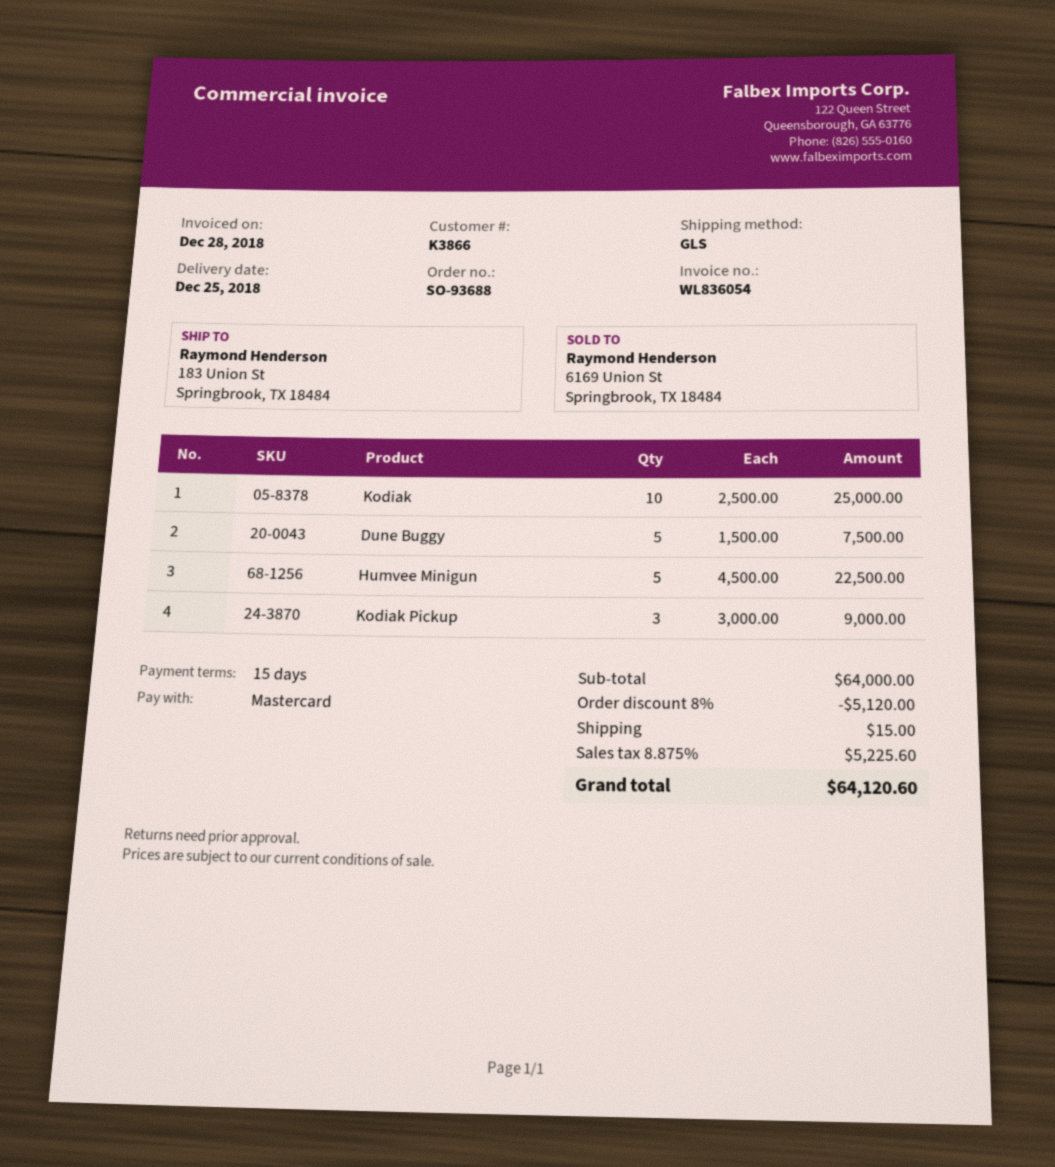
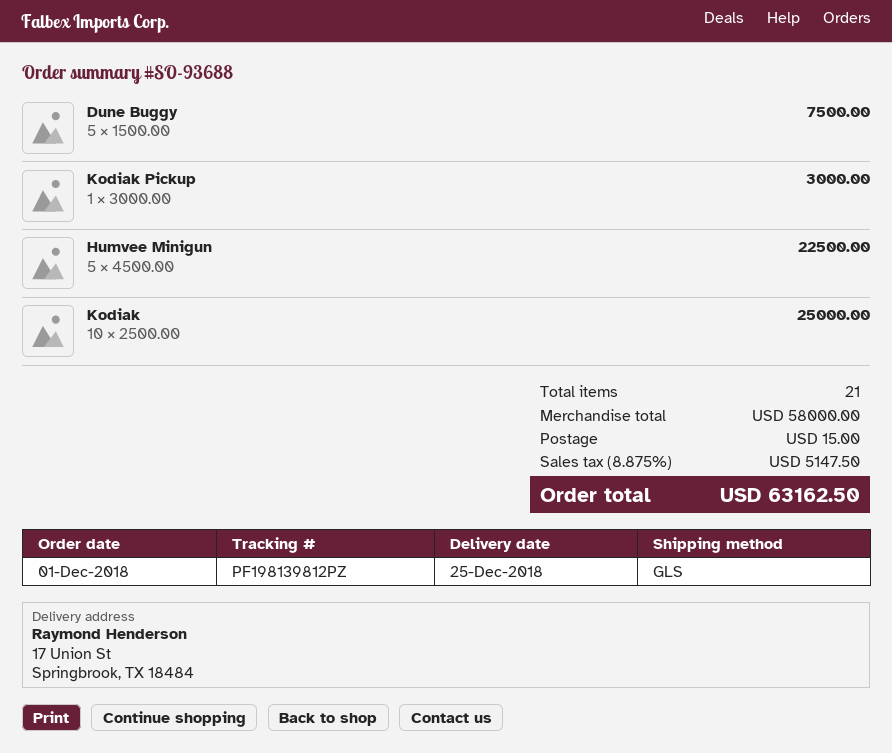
ship to: 183 Union St, Springbrook, TX 18484 -> 17 Union St, Springbrook, TX 18484
Kodiak Pickup: 3 x 3000.00 = 9000.00 -> 1 x 3000.00 = 3000.00
subtotal: 64000.00 -> 58000.00
discount: 8% = 5120.00 -> none
tax: 8.875% = 5225.60 -> 8.875% = 5147.50
total: 64120.60 -> 63162.50

